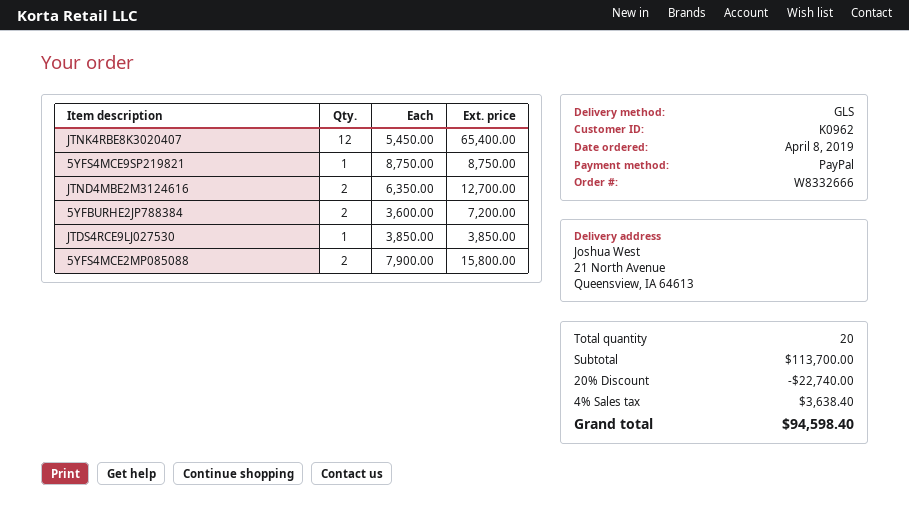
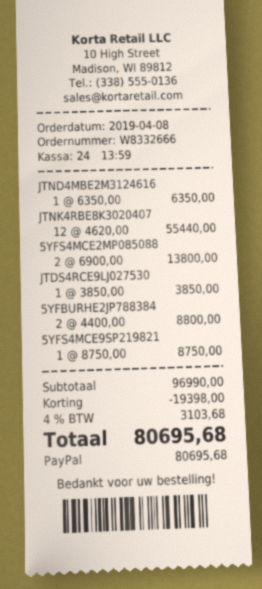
JTNK4RBE8K3020407: 12 x 5450.00 = 65400.00 -> 12 x 4620.00 = 55440.00
JTND4MBE2M3124616: 2 x 6350.00 = 12700.00 -> 1 x 6350.00 = 6350.00
5YFBURHE2JP788384: 2 x 3600.00 = 7200.00 -> 2 x 4400.00 = 8800.00
5YFS4MCE2MP085088: 2 x 7900.00 = 15800.00 -> 2 x 6900.00 = 13800.00
subtotal: 113700.00 -> 96990.00
discount: 22740.00 -> 19398.00
tax: 4% = 3638.40 -> 4% = 3103.68
total: 94598.40 -> 80695.68

